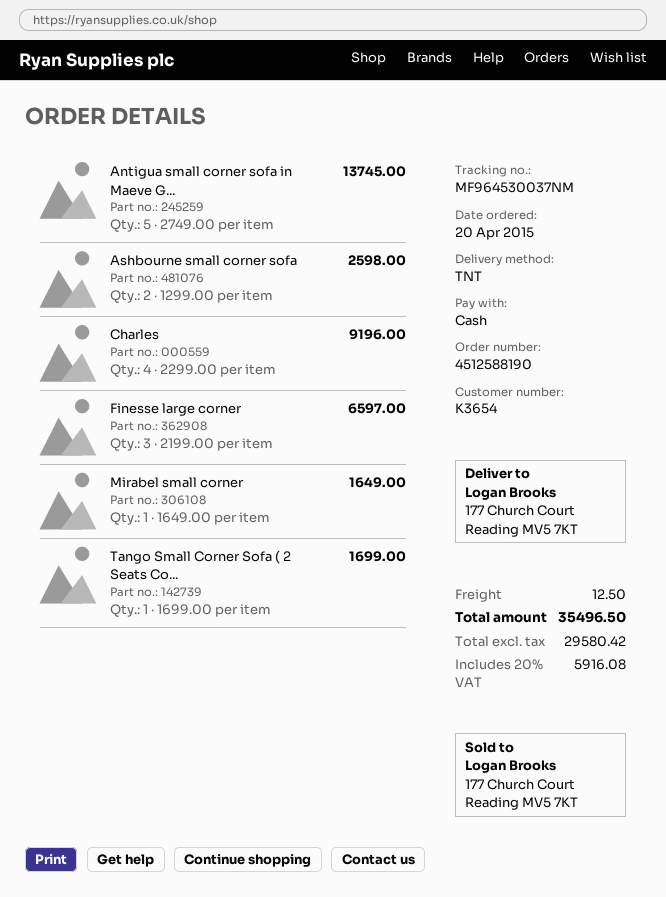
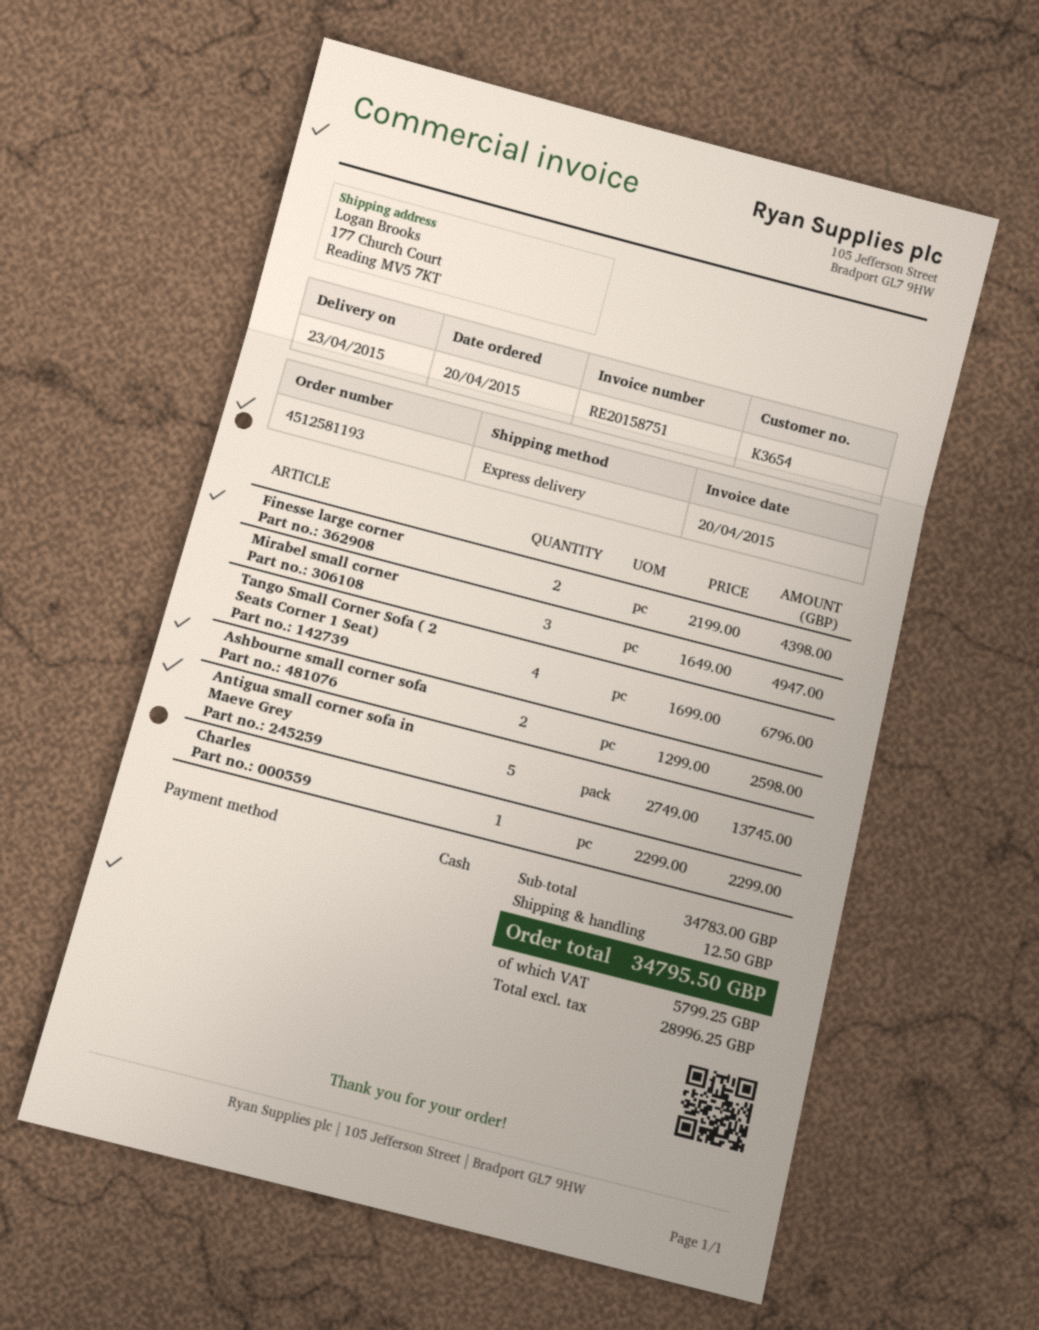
order number: 4512588190 -> 4512581193
shipping method: TNT -> express
Charles: 4 x 2299.00 = 9196.00 -> 1 x 2299.00 = 2299.00
Finesse large corner: 3 x 2199.00 = 6597.00 -> 2 x 2199.00 = 4398.00
Mirabel small corner: 1 x 1649.00 = 1649.00 -> 3 x 1649.00 = 4947.00
Tango Small Corner Sofa ( 2 Seats Co...: 1 x 1699.00 = 1699.00 -> 4 x 1699.00 = 6796.00
net: 29580.42 -> 28996.25
tax: 5916.08 -> 5799.25
total: 35496.50 -> 34795.50

